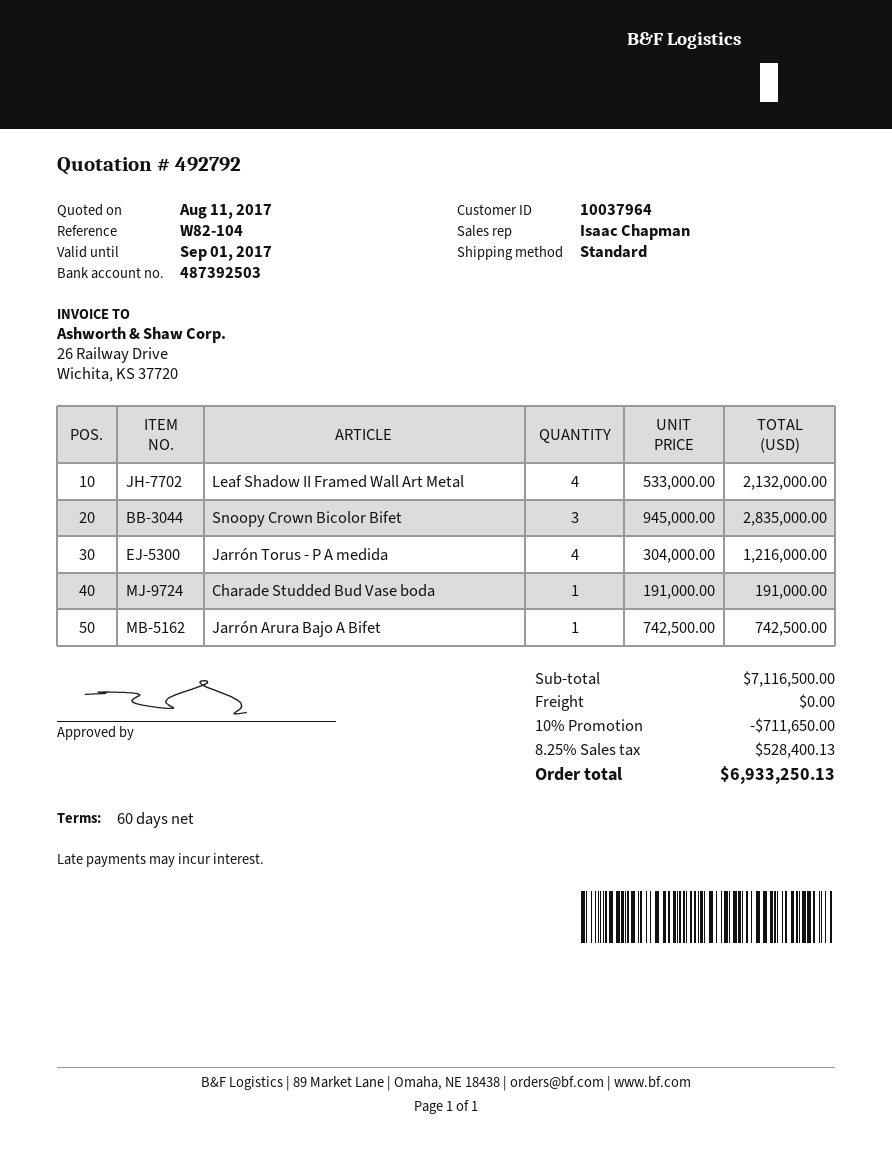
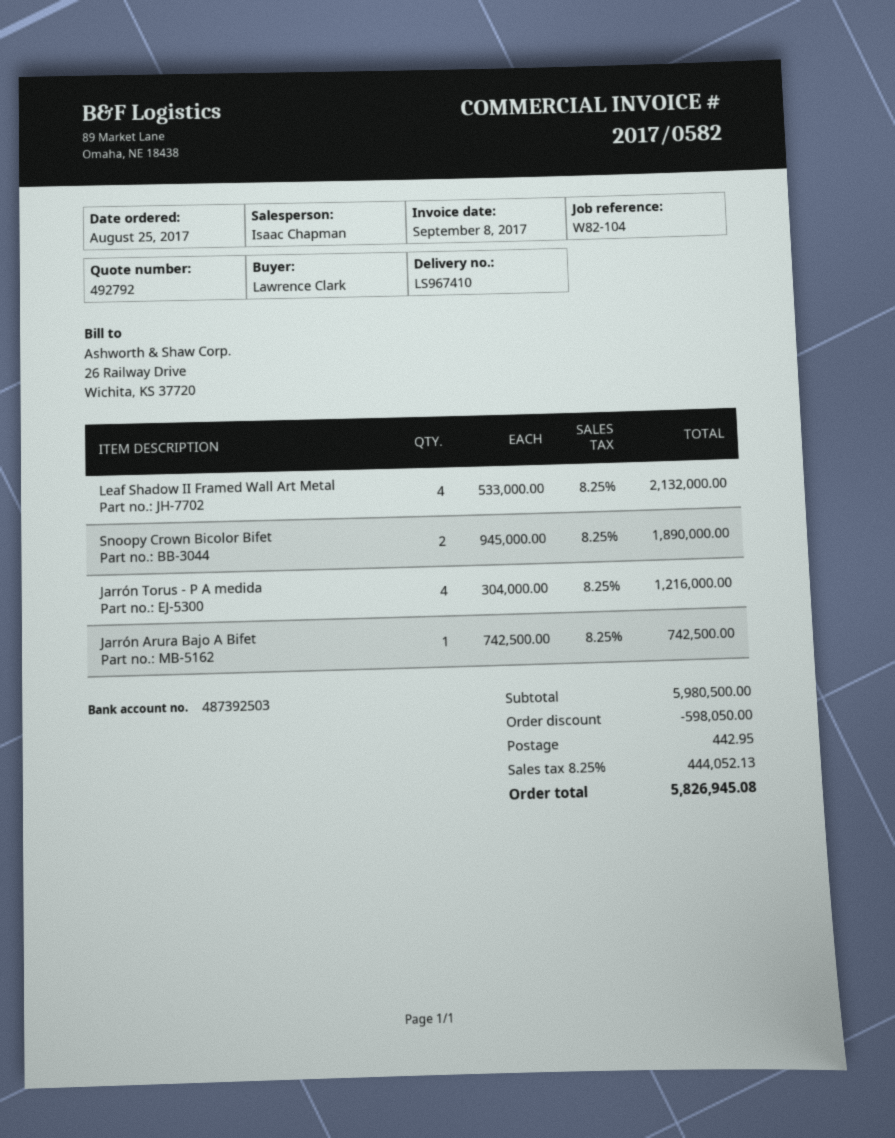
Snoopy Crown Bicolor Bifet: 3 x 945000.00 = 2835000.00 -> 2 x 945000.00 = 1890000.00
Charade Studded Bud Vase boda: 1 x 191000.00 = 191000.00 -> none
subtotal: 7116500.00 -> 5980500.00
discount: 711650.00 -> 598050.00
shipping: 0.00 -> 442.95
tax: 8.25% = 528400.13 -> 8.25% = 444052.13
total: 6933250.13 -> 5826945.08

